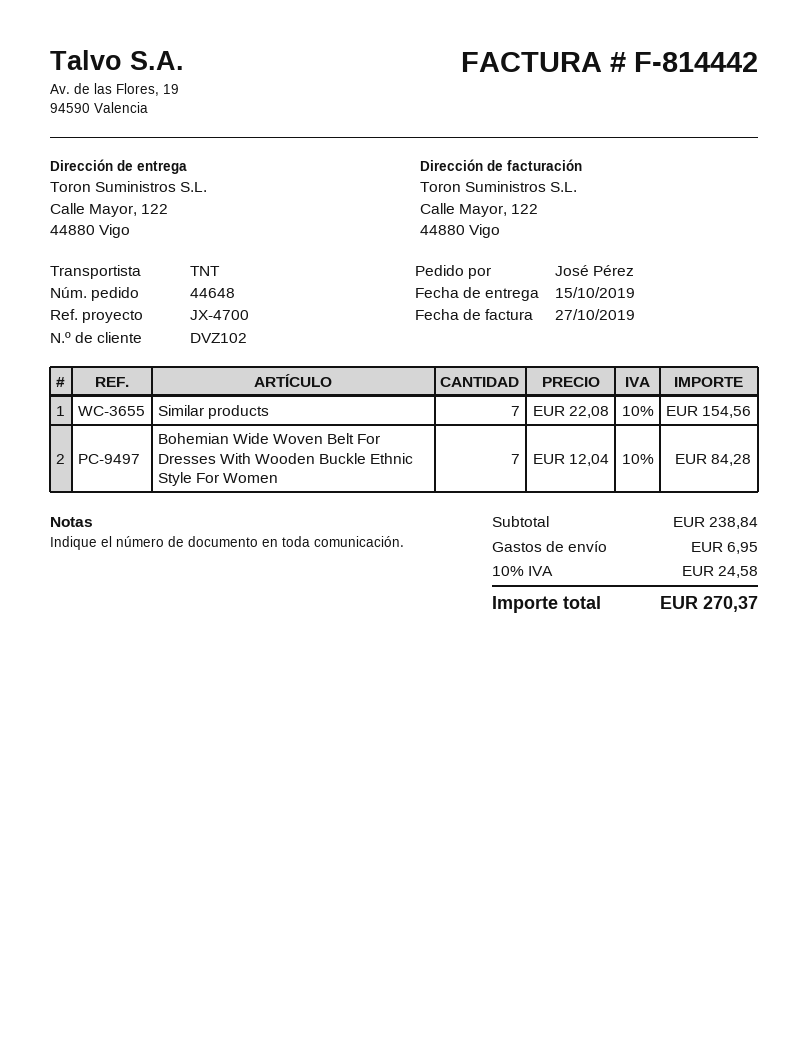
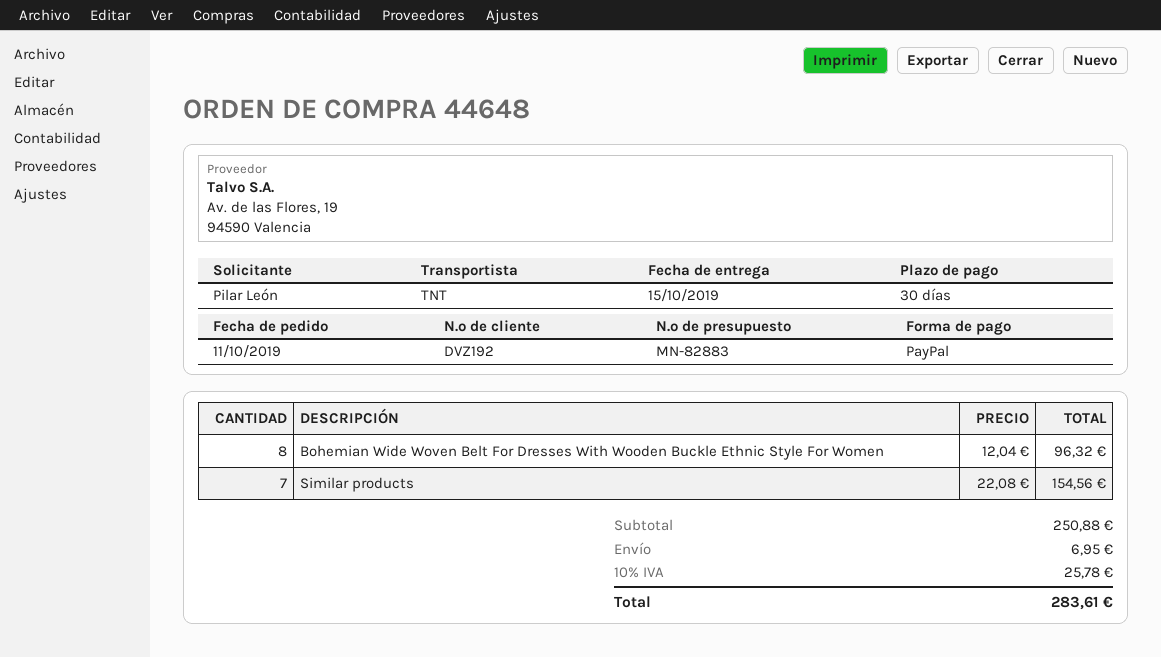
customer number: DVZ102 -> DVZ192
ordered by: José Pérez -> Pilar León
Bohemian Wide Woven Belt For Dresses With Wooden Buckle Ethnic Style For Women: 7 x 12.04 = 84.28 -> 8 x 12.04 = 96.32
subtotal: 238.84 -> 250.88
tax: 10% = 24.58 -> 10% = 25.78
total: 270.37 -> 283.61

